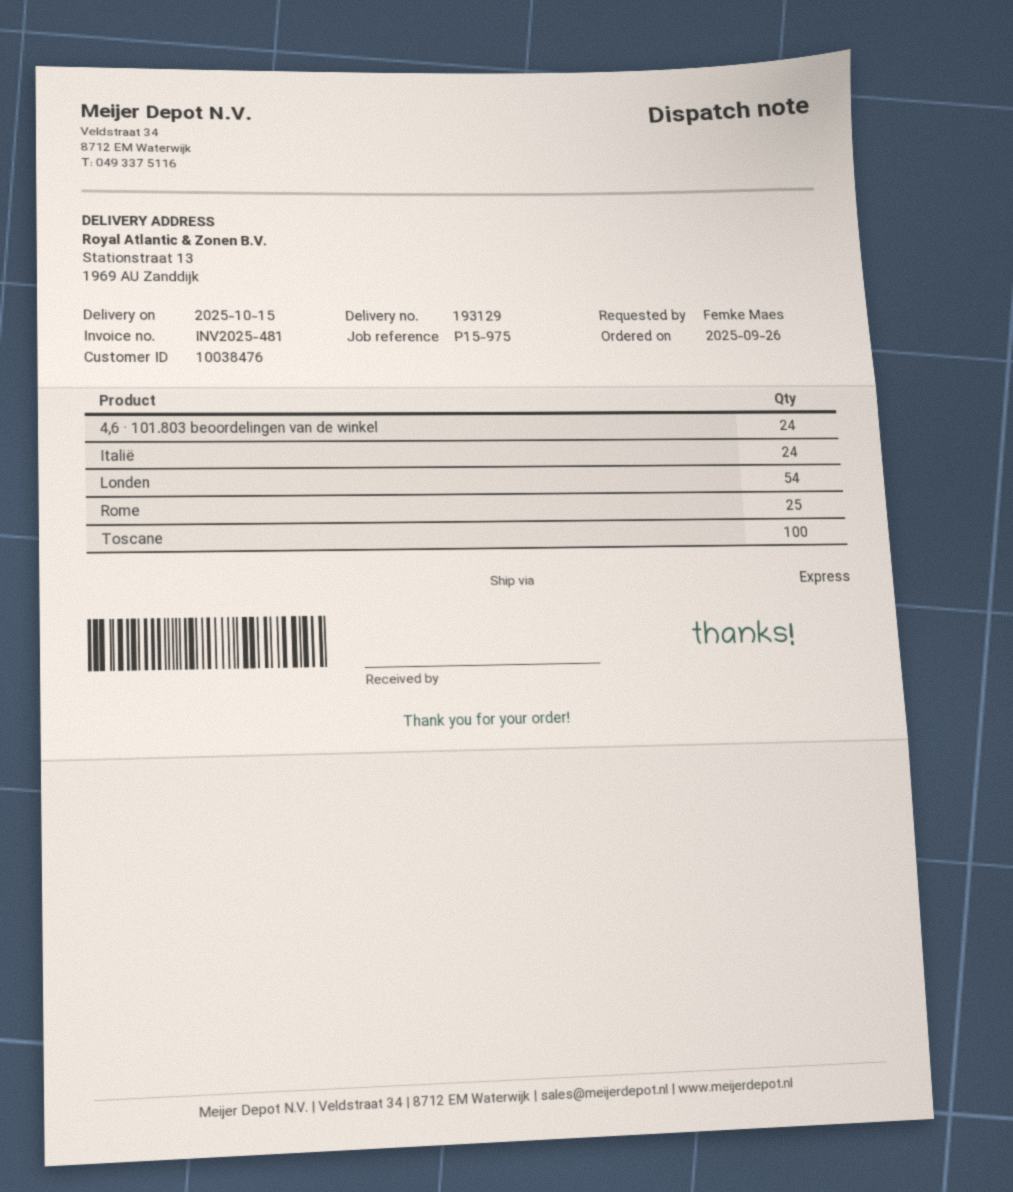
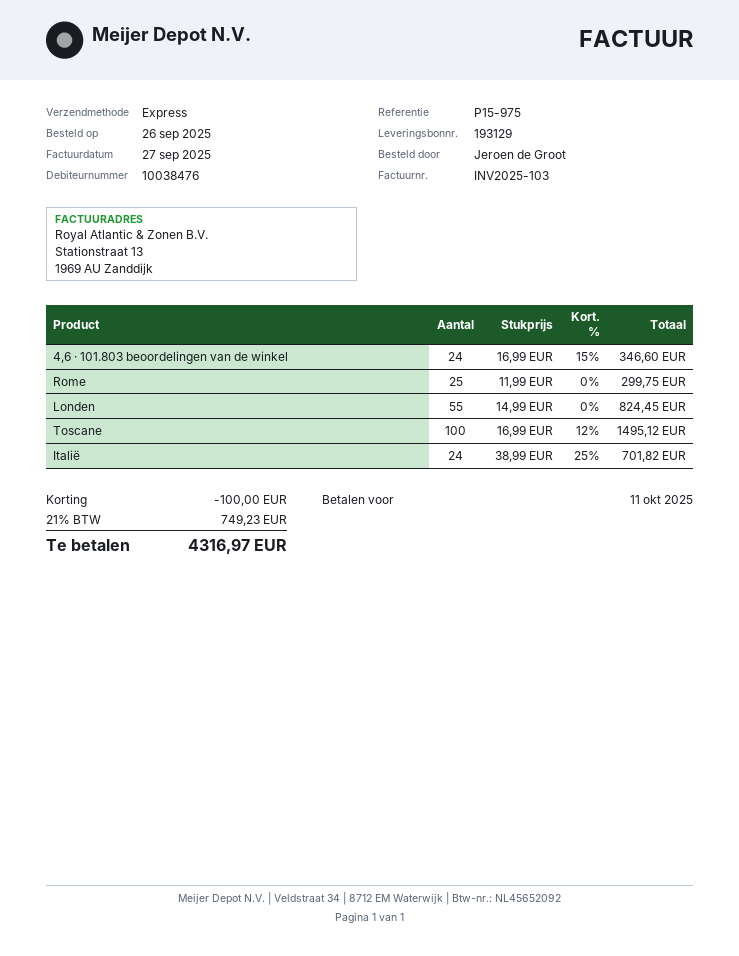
invoice number: INV2025-481 -> INV2025-103
ordered by: Femke Maes -> Jeroen de Groot
Londen: 54 -> 55

